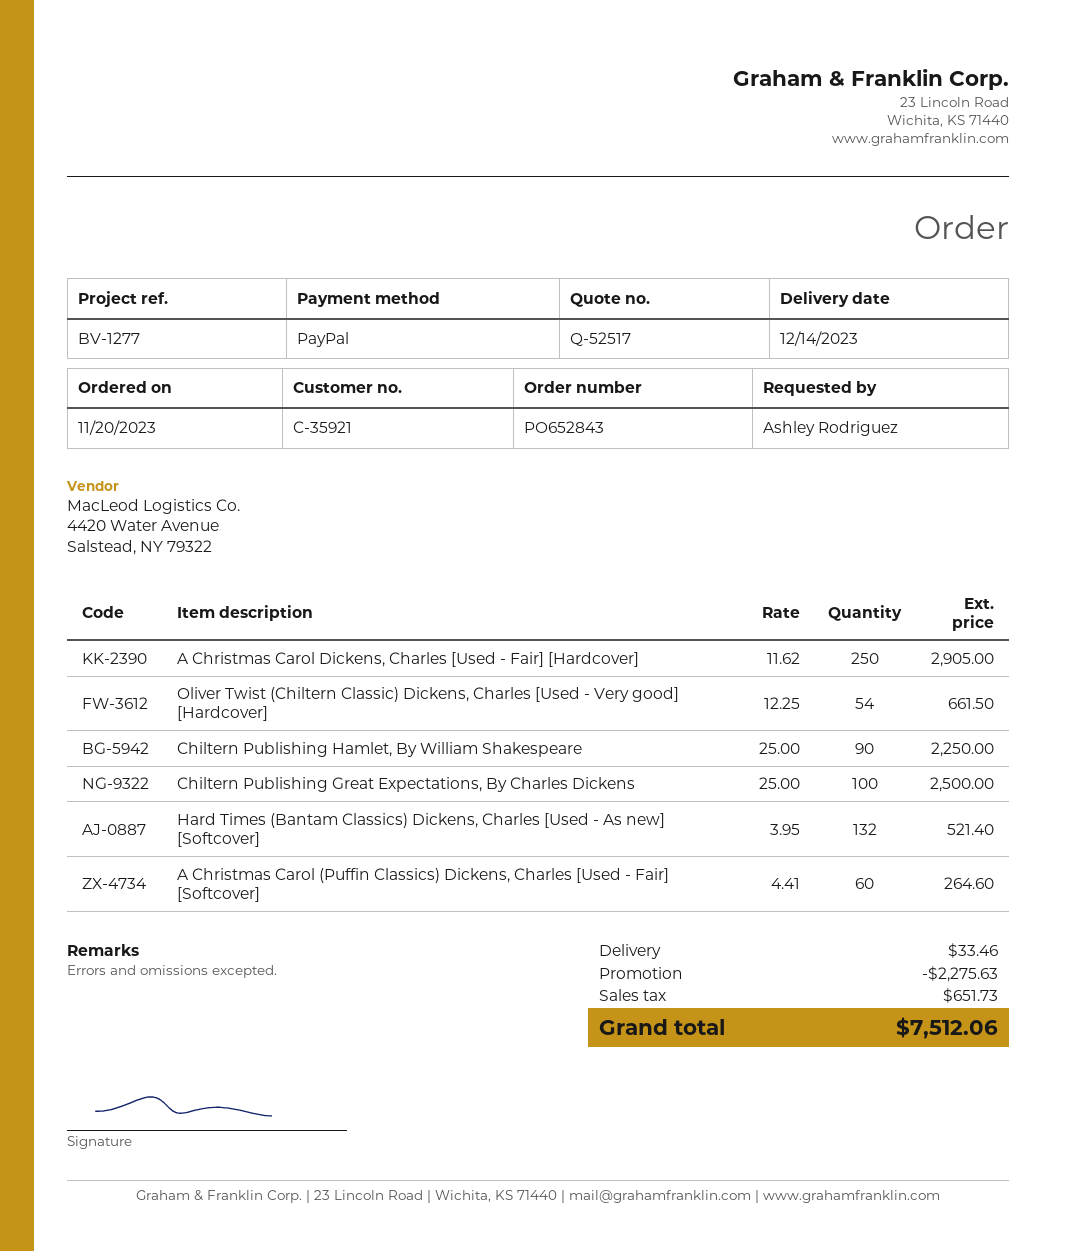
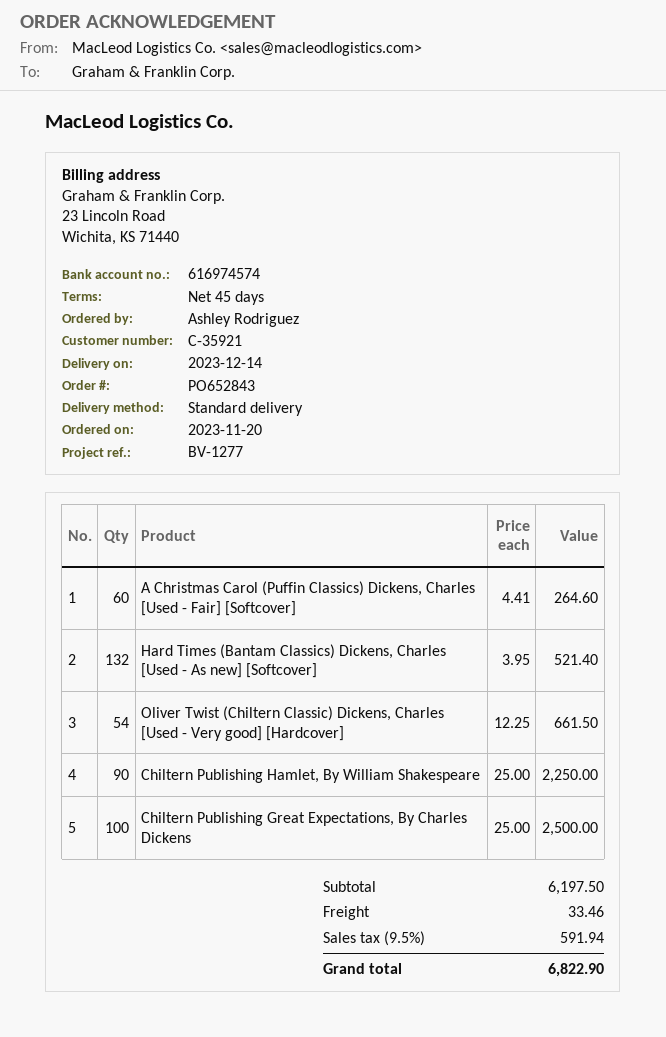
A Christmas Carol Dickens, Charles [Used - Fair] [Hardcover]: 250 x 11.62 = 2905.00 -> none
discount: 2275.63 -> none
tax: 651.73 -> 591.94
total: 7512.06 -> 6822.90

